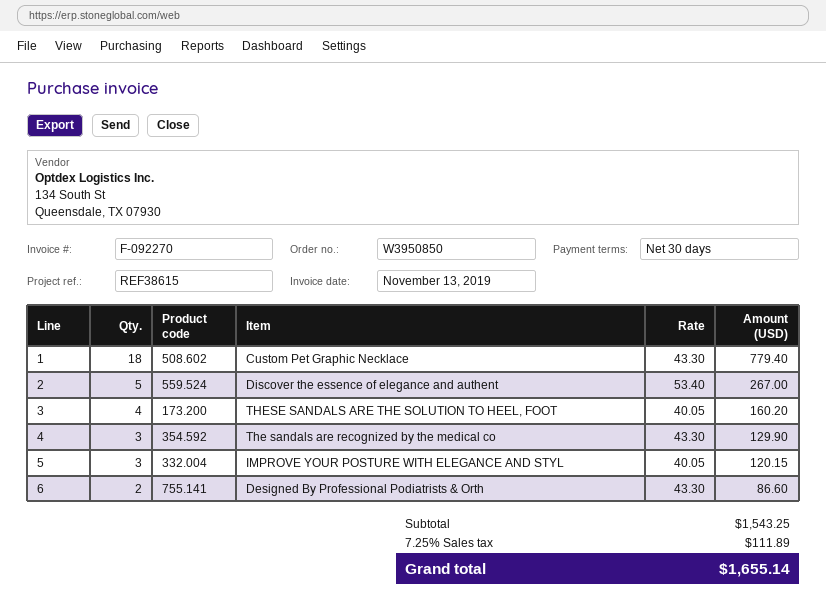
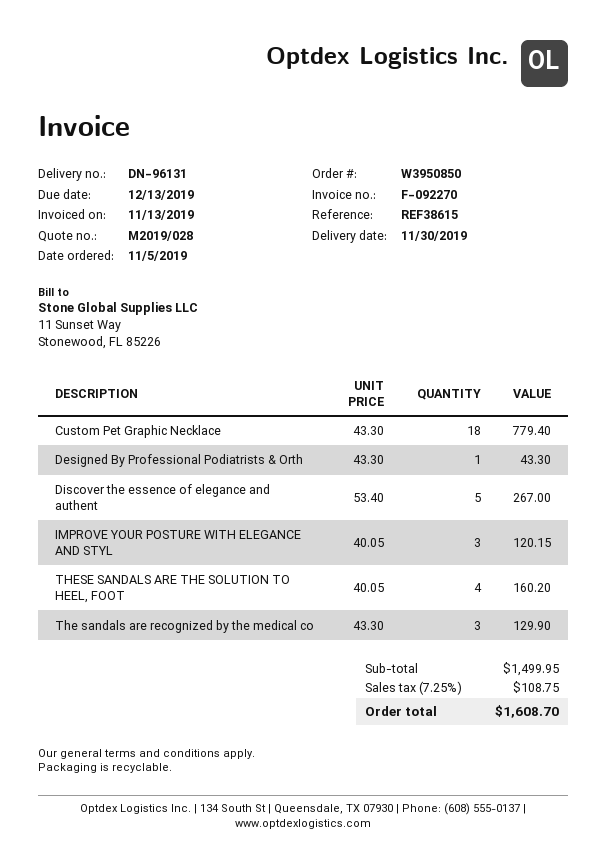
Designed By Professional Podiatrists & Orth: 2 x 43.30 = 86.60 -> 1 x 43.30 = 43.30
subtotal: 1543.25 -> 1499.95
tax: 7.25% = 111.89 -> 7.25% = 108.75
total: 1655.14 -> 1608.70

